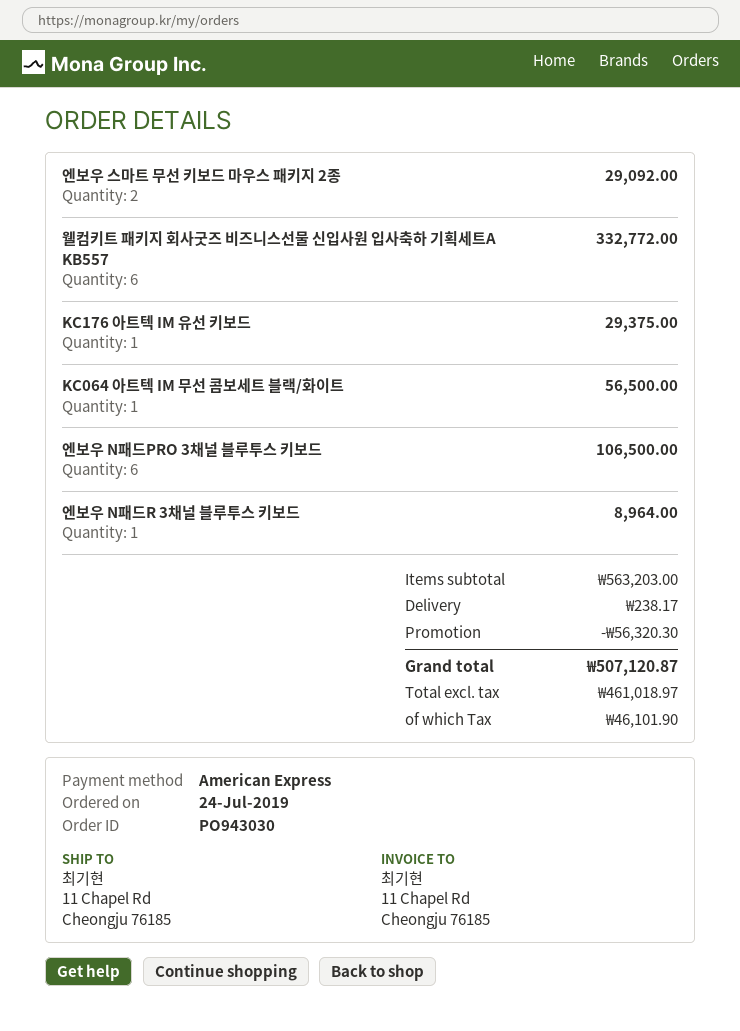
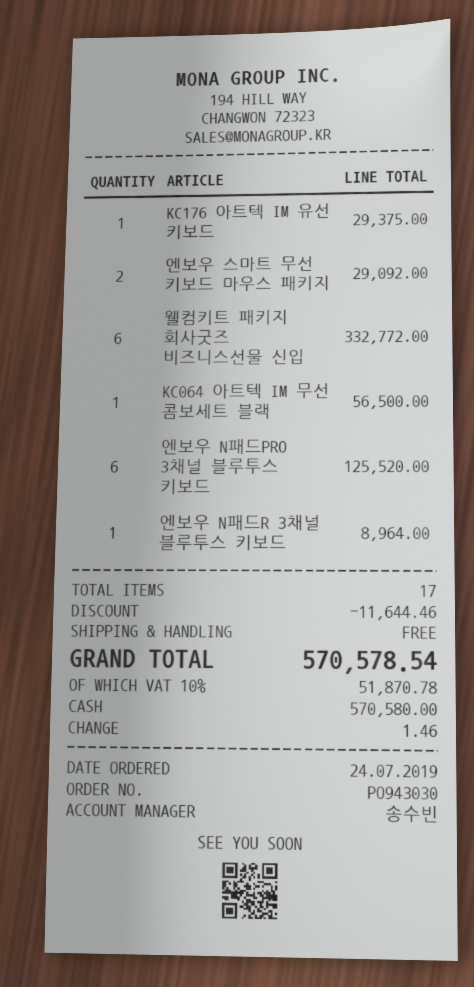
payment method: American Express -> cash
엔보우 N패드PRO 3채널 블루투스 키보드: 6 for 106500.00 -> 6 for 125520.00
discount: 56320.30 -> 11644.46
shipping: 238.17 -> 0.00
tax: 46101.90 -> 51870.78
total: 507120.87 -> 570578.54

